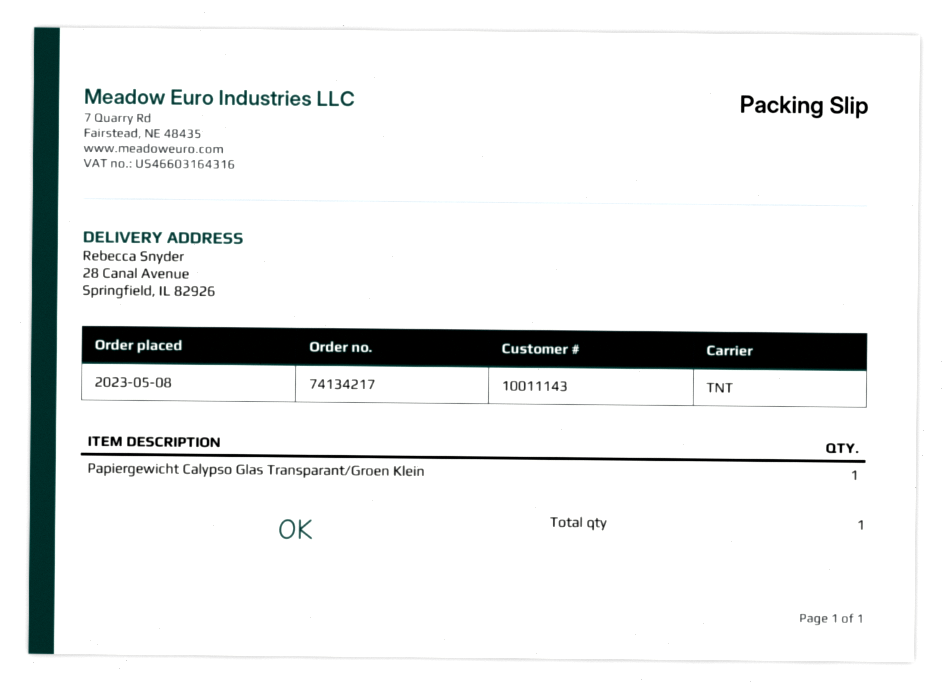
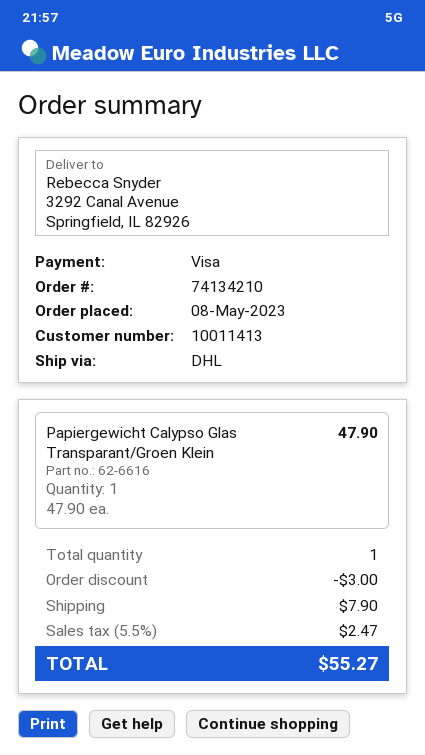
order number: 74134217 -> 74134210
customer number: 10011143 -> 10011413
shipping method: TNT -> DHL
ship to: 28 Canal Avenue, Springfield, IL 82926 -> 3292 Canal Avenue, Springfield, IL 82926

